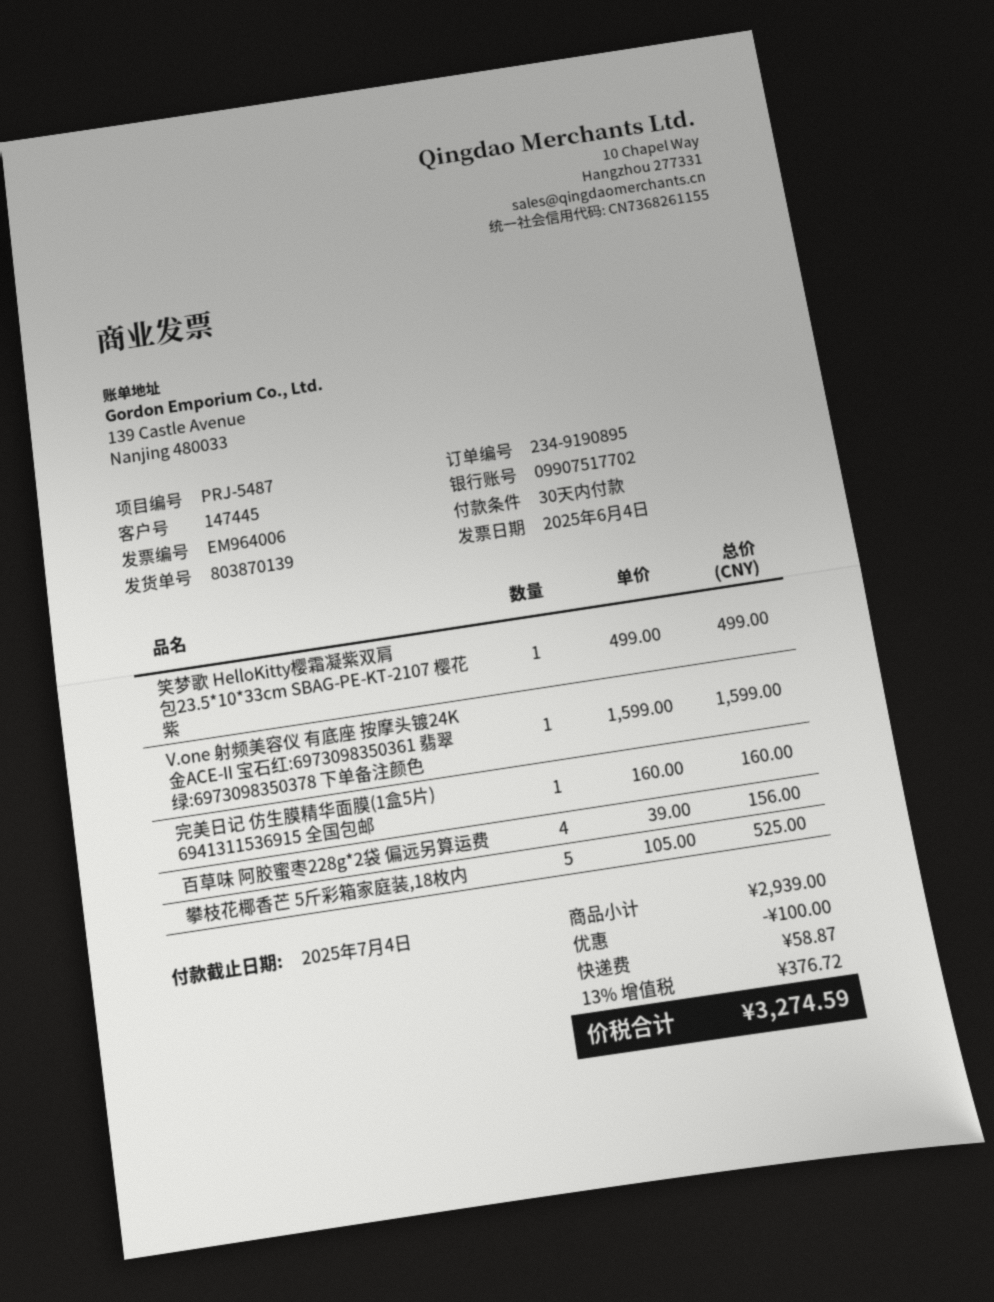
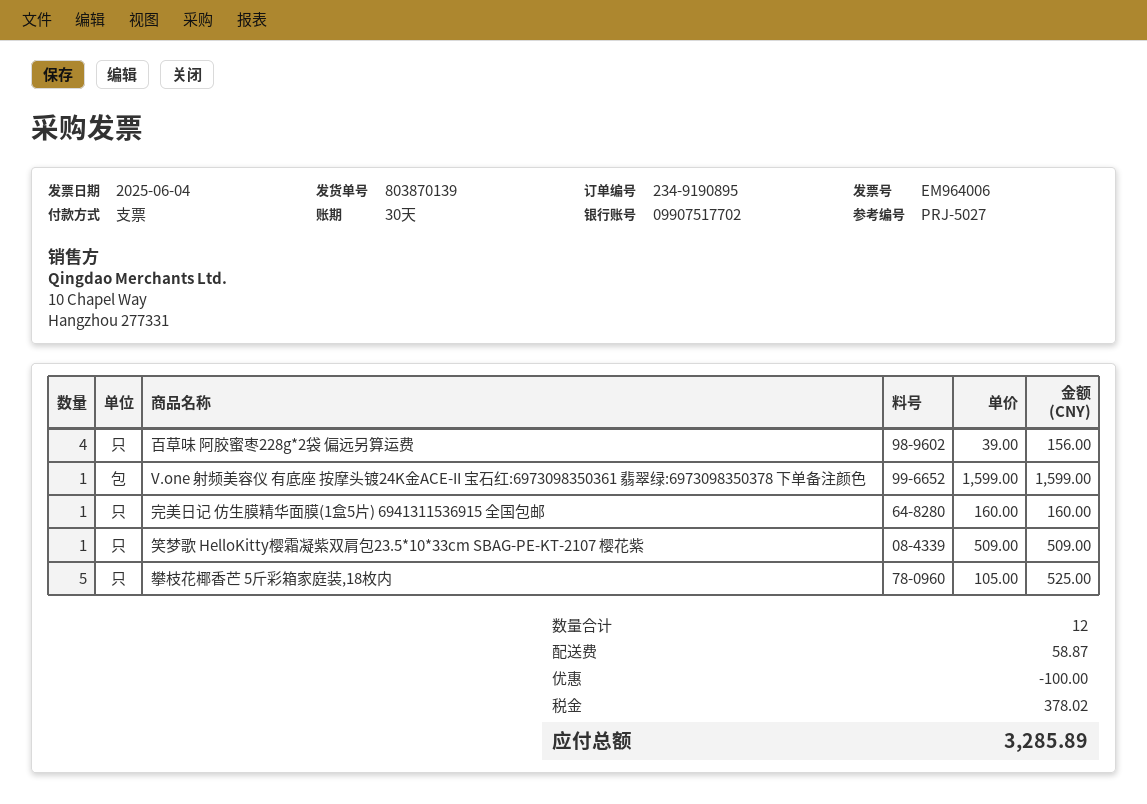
reference: PRJ-5487 -> PRJ-5027
笑梦歌 HelloKitty樱霜凝紫双肩包23.5*10*33cm SBAG-PE-KT-2107 樱花紫: 1 x 499.00 = 499.00 -> 1 x 509.00 = 509.00
tax: 376.72 -> 378.02
total: 3274.59 -> 3285.89

